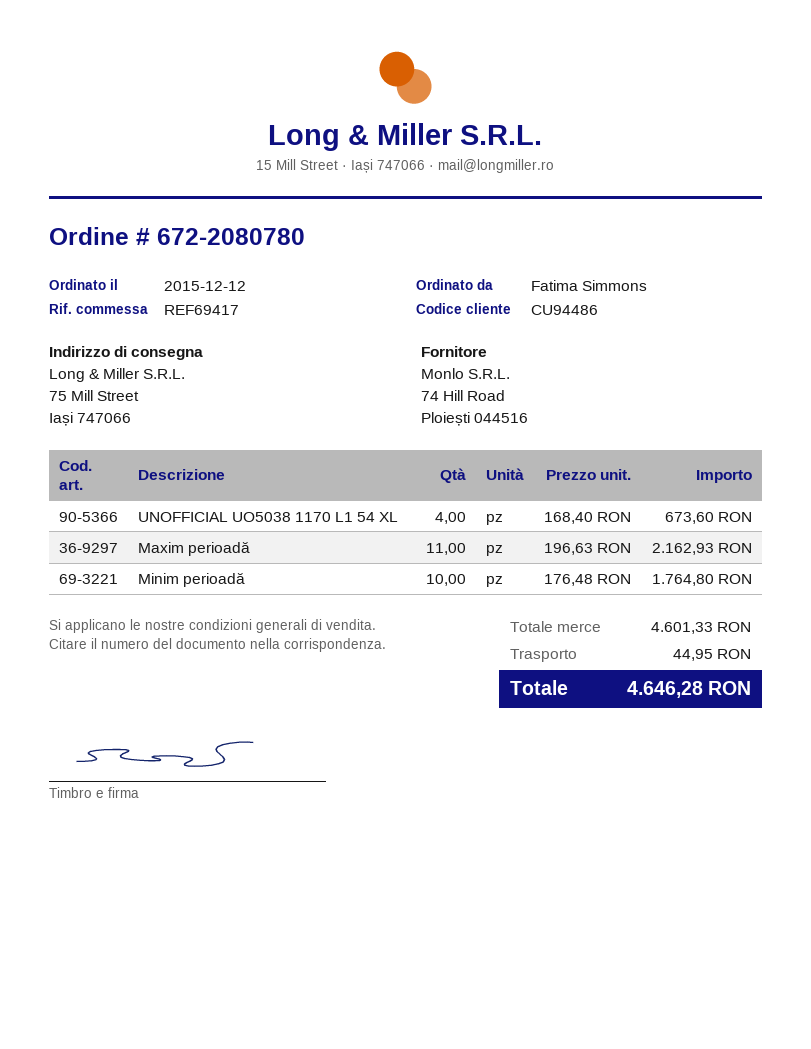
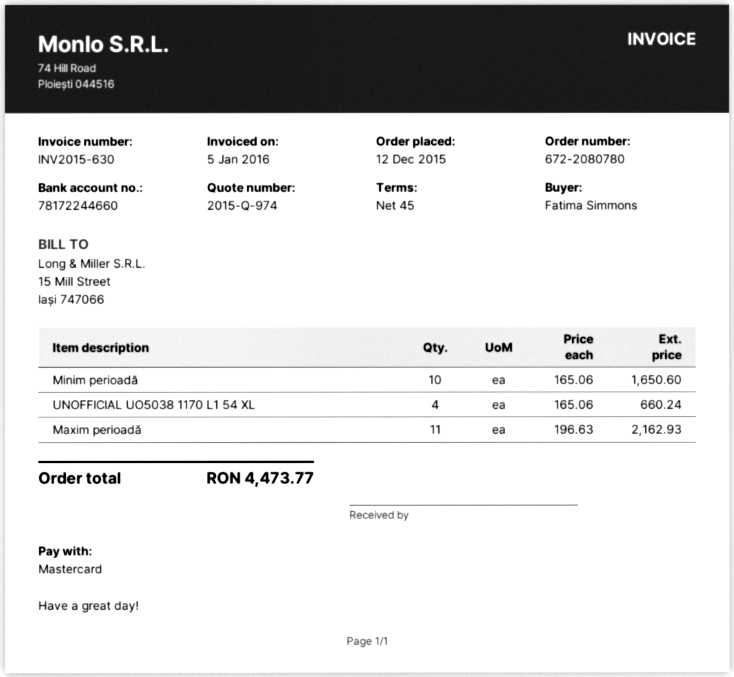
UNOFFICIAL UO5038 1170 L1 54 XL: 4 x 168.40 = 673.60 -> 4 x 165.06 = 660.24
Minim perioadă: 10 x 176.48 = 1764.80 -> 10 x 165.06 = 1650.60
shipping: 44.95 -> none
total: 4646.28 -> 4473.77

